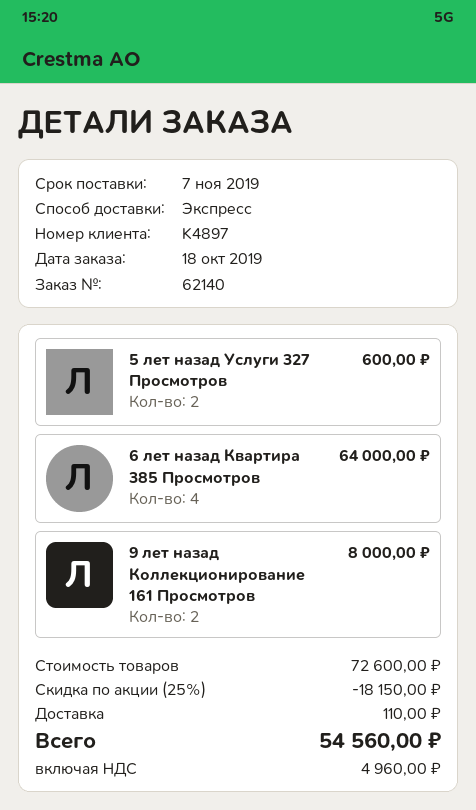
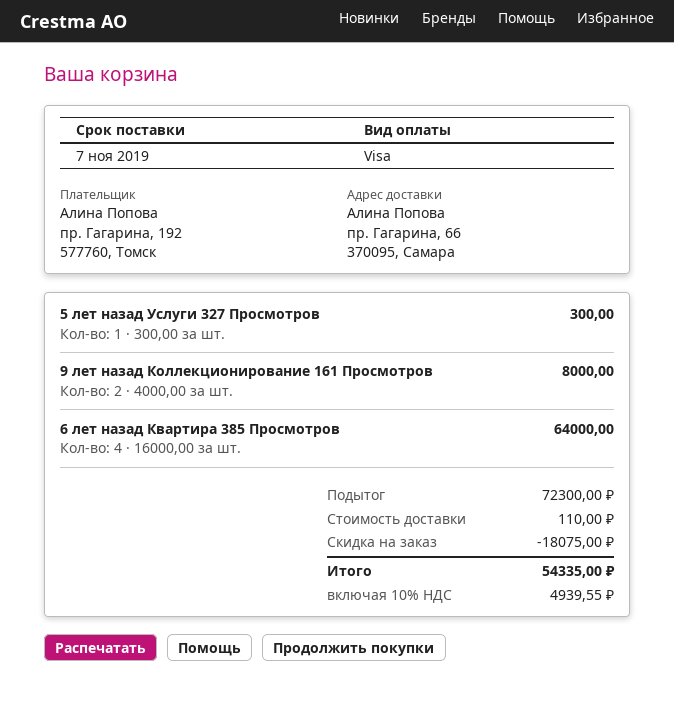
5 лет назад Услуги 327 Просмотров: 2 for 600.00 -> 1 for 300.00
subtotal: 72600.00 -> 72300.00
discount: 18150.00 -> 18075.00
tax: 4960.00 -> 4939.55
total: 54560.00 -> 54335.00

